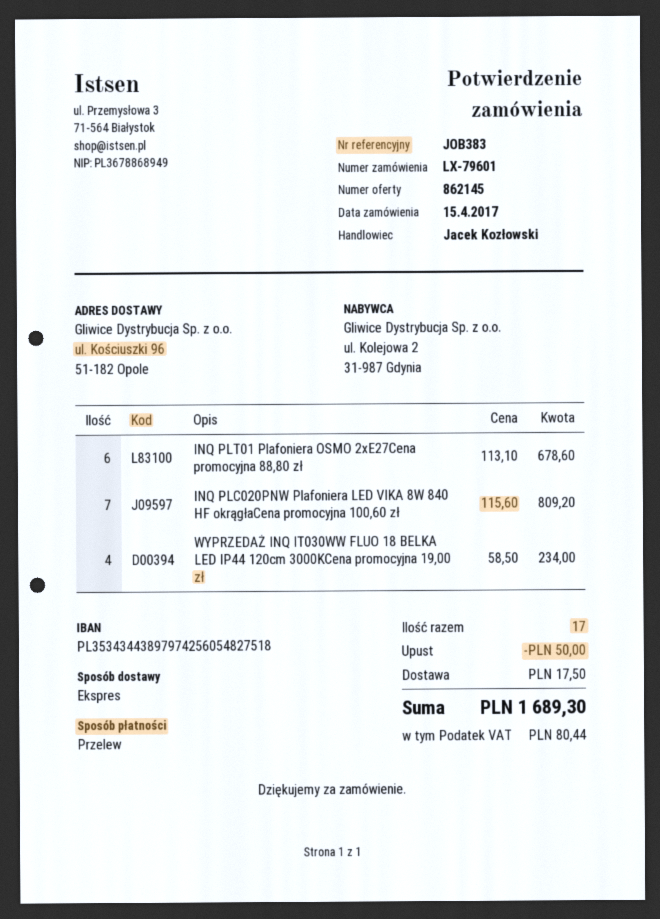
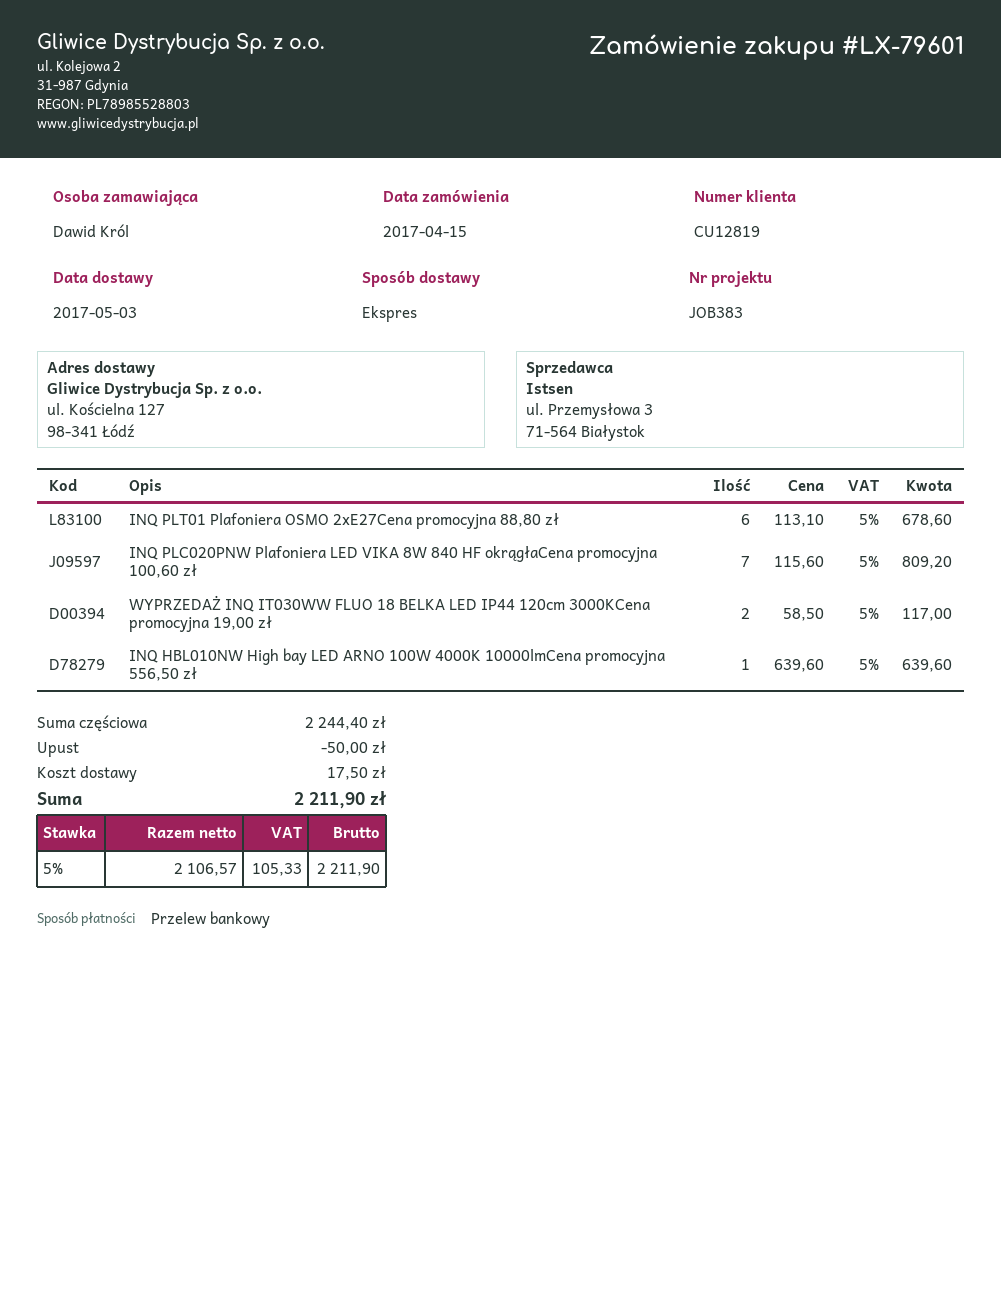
ship to: ul. Kościuszki 96, 51-182 Opole -> ul. Kościelna 127, 98-341 Łódź
WYPRZEDAŻ INQ IT030WW FLUO 18 BELKA LED IP44 120cm 3000KCena promocyjna 19,00 zł: 4 x 58.50 = 234.00 -> 2 x 58.50 = 117.00
INQ HBL010NW High bay LED ARNO 100W 4000K 10000lmCena promocyjna 556,50 zł: none -> 1 x 639.60 = 639.60
tax: 80.44 -> 105.33
total: 1689.30 -> 2211.90

